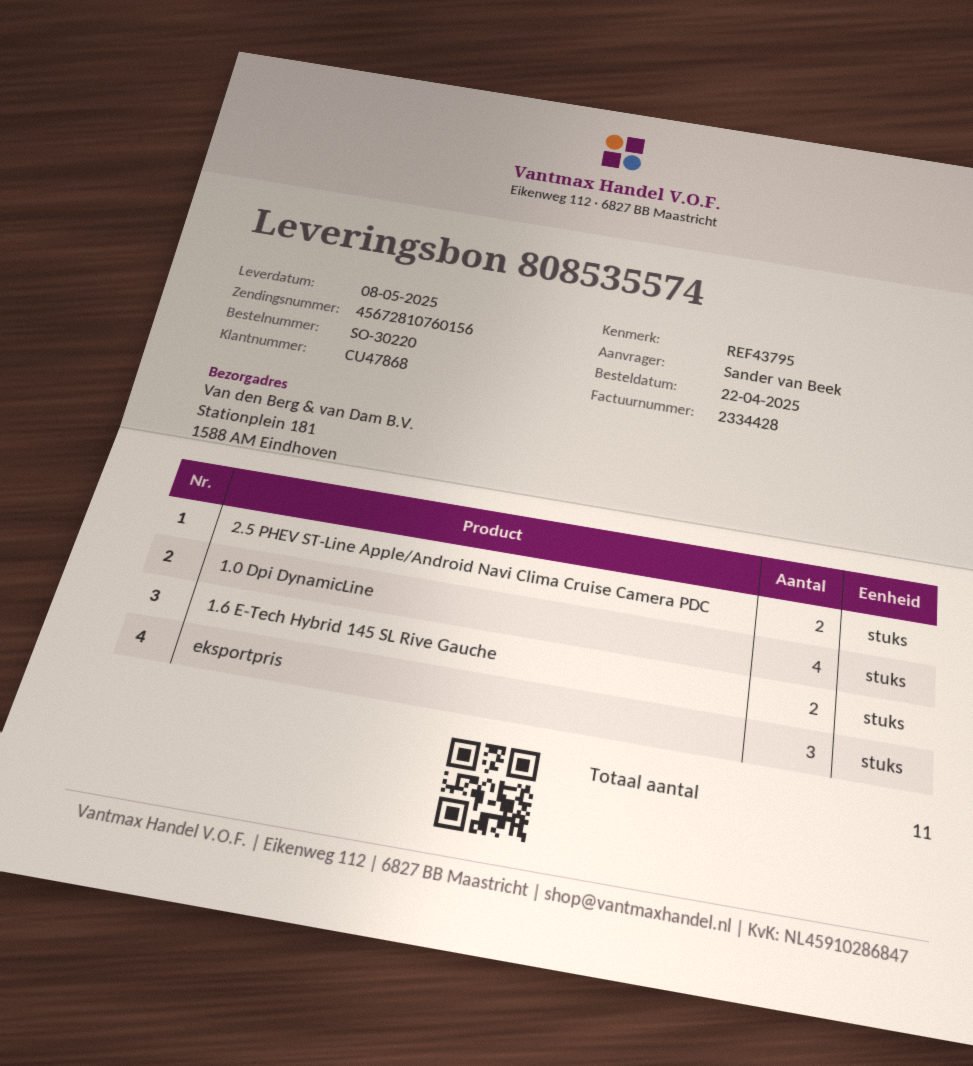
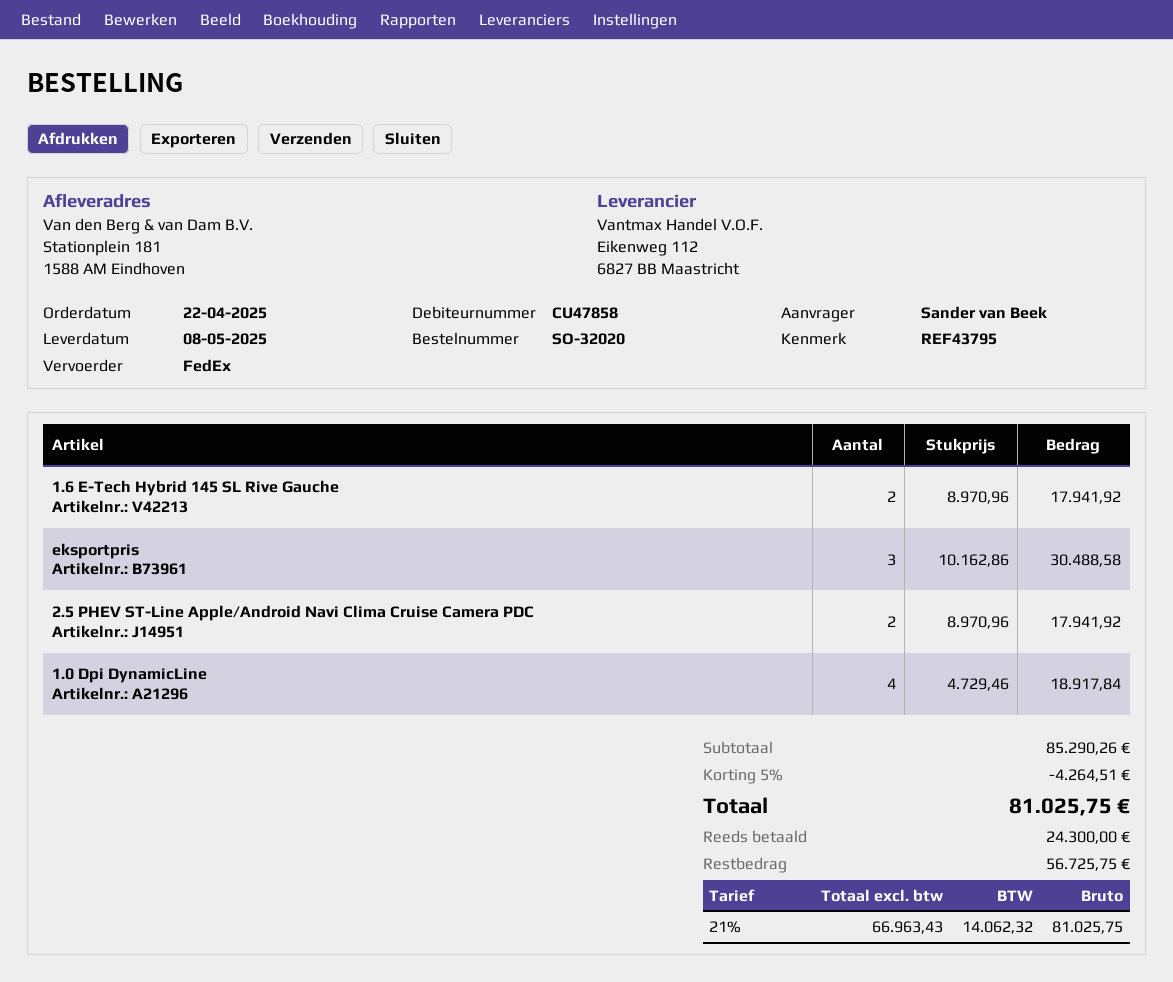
order number: SO-30220 -> SO-32020
customer number: CU47868 -> CU47858

